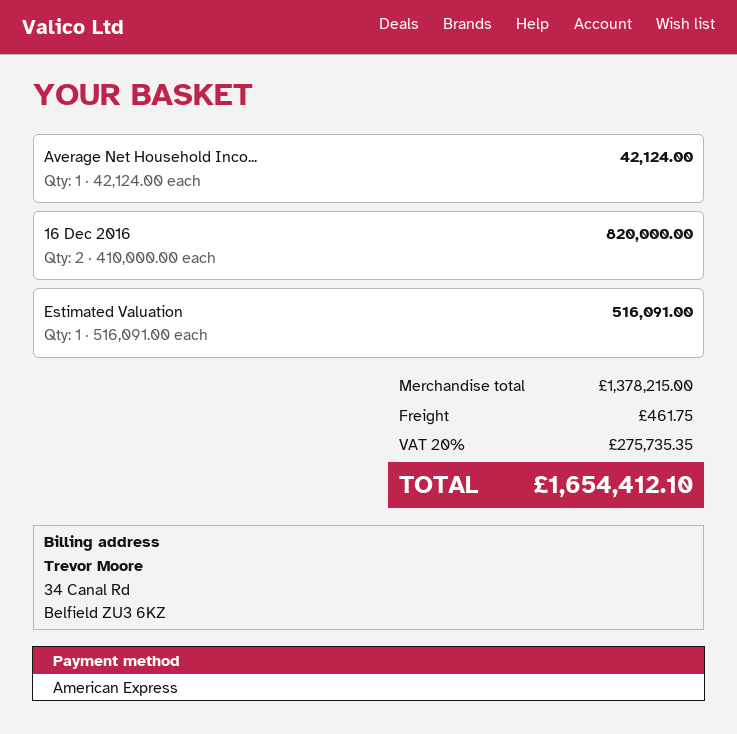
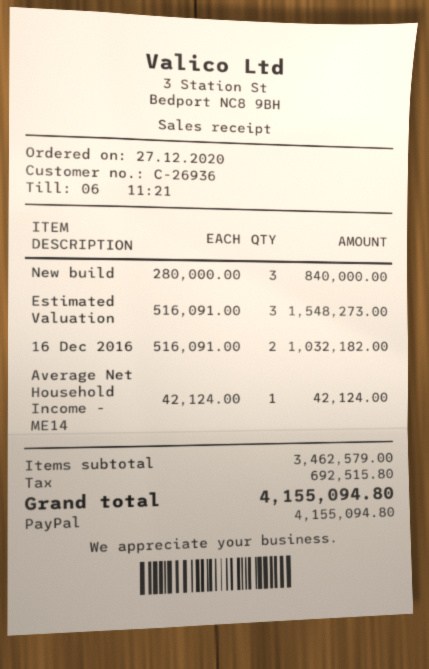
payment method: American Express -> PayPal
16 Dec 2016: 2 x 410000.00 = 820000.00 -> 2 x 516091.00 = 1032182.00
Estimated Valuation: 1 x 516091.00 = 516091.00 -> 3 x 516091.00 = 1548273.00
New build: none -> 3 x 280000.00 = 840000.00
subtotal: 1378215.00 -> 3462579.00
shipping: 461.75 -> none
tax: 275735.35 -> 692515.80
total: 1654412.10 -> 4155094.80

